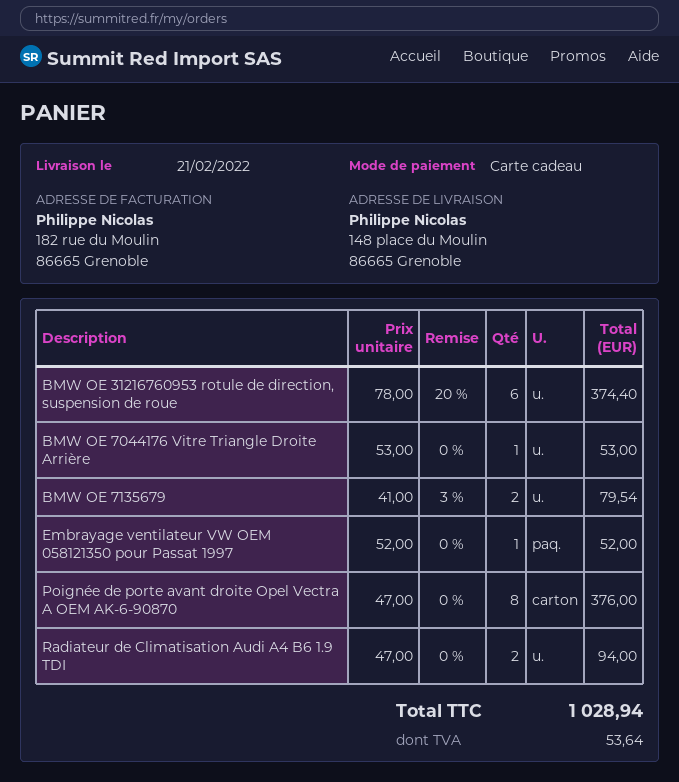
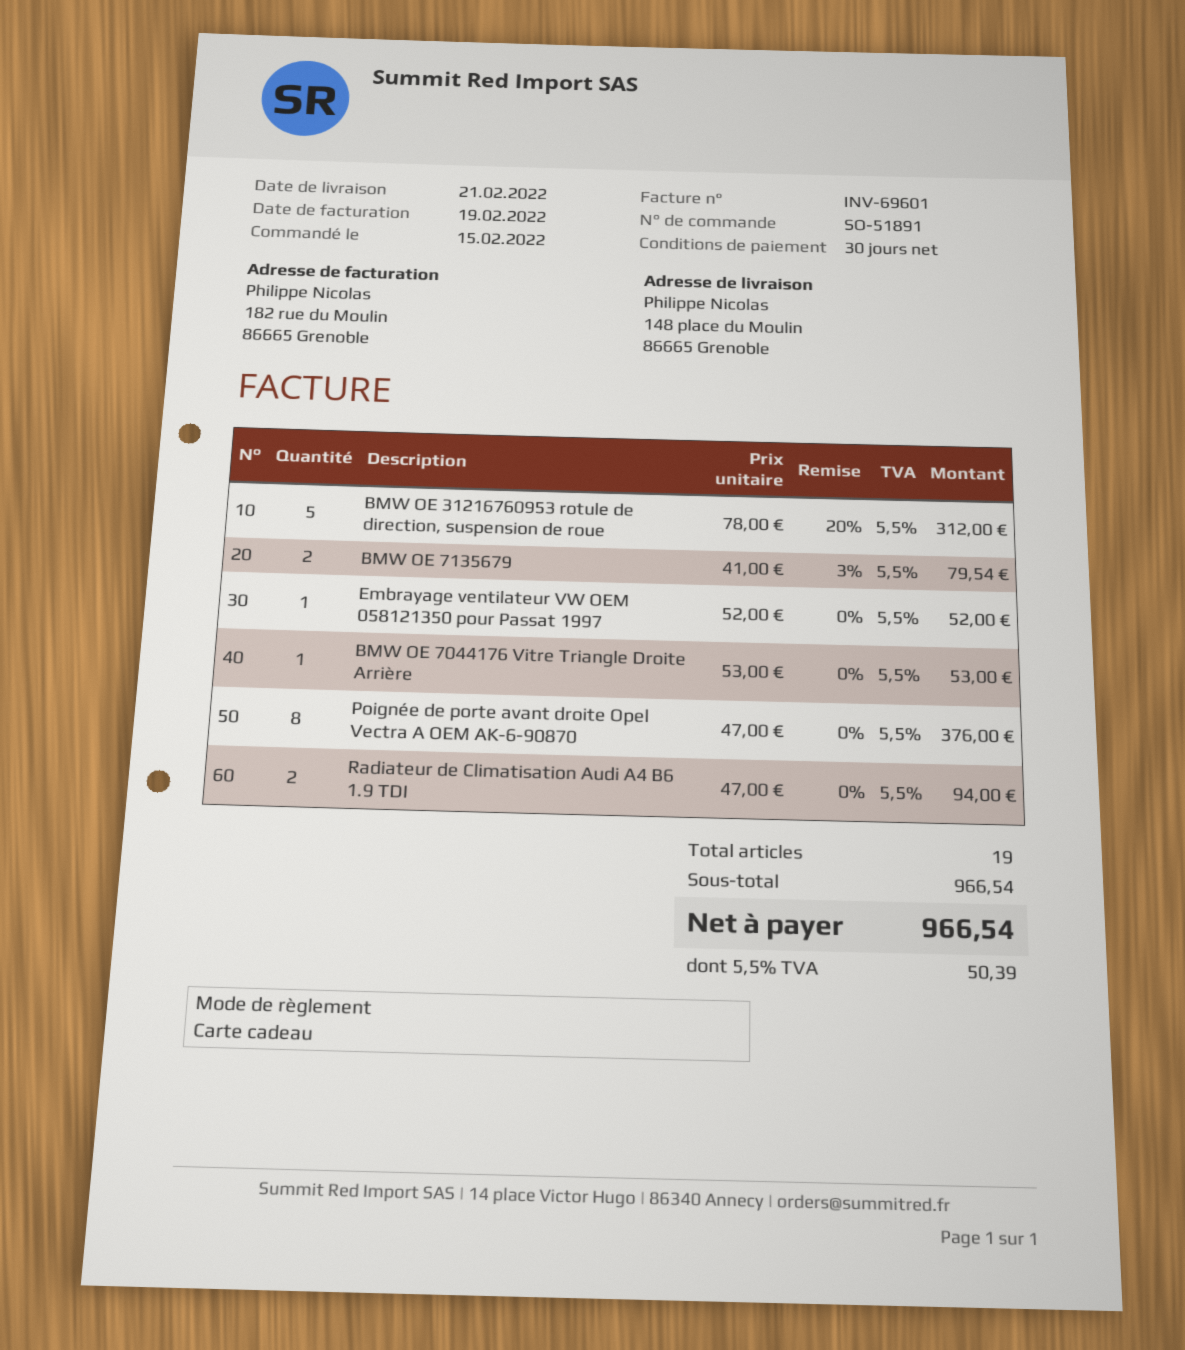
BMW OE 31216760953 rotule de direction, suspension de roue: 6 x 78.00 - 20% = 374.40 -> 5 x 78.00 - 20% = 312.00
tax: 53.64 -> 50.39
total: 1028.94 -> 966.54

